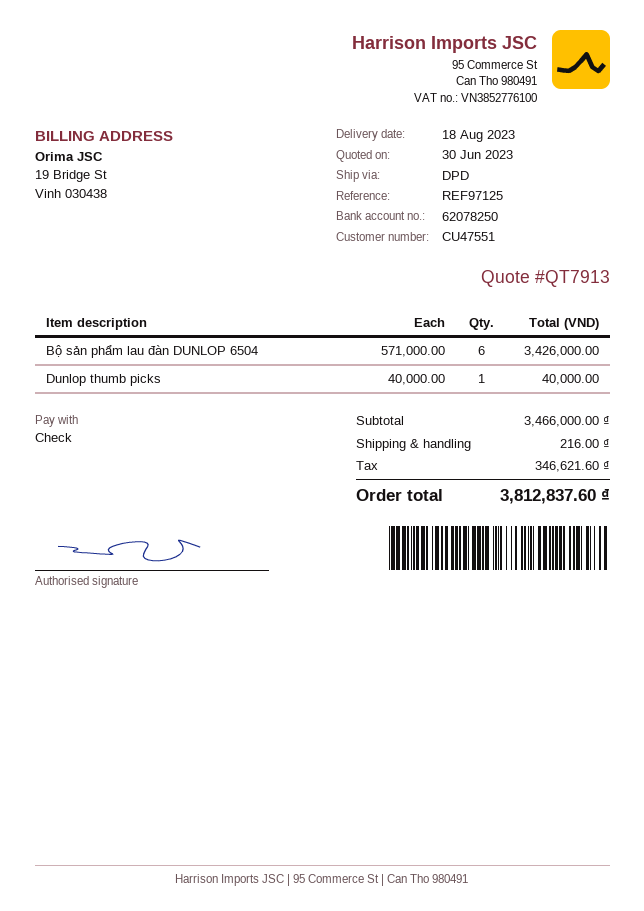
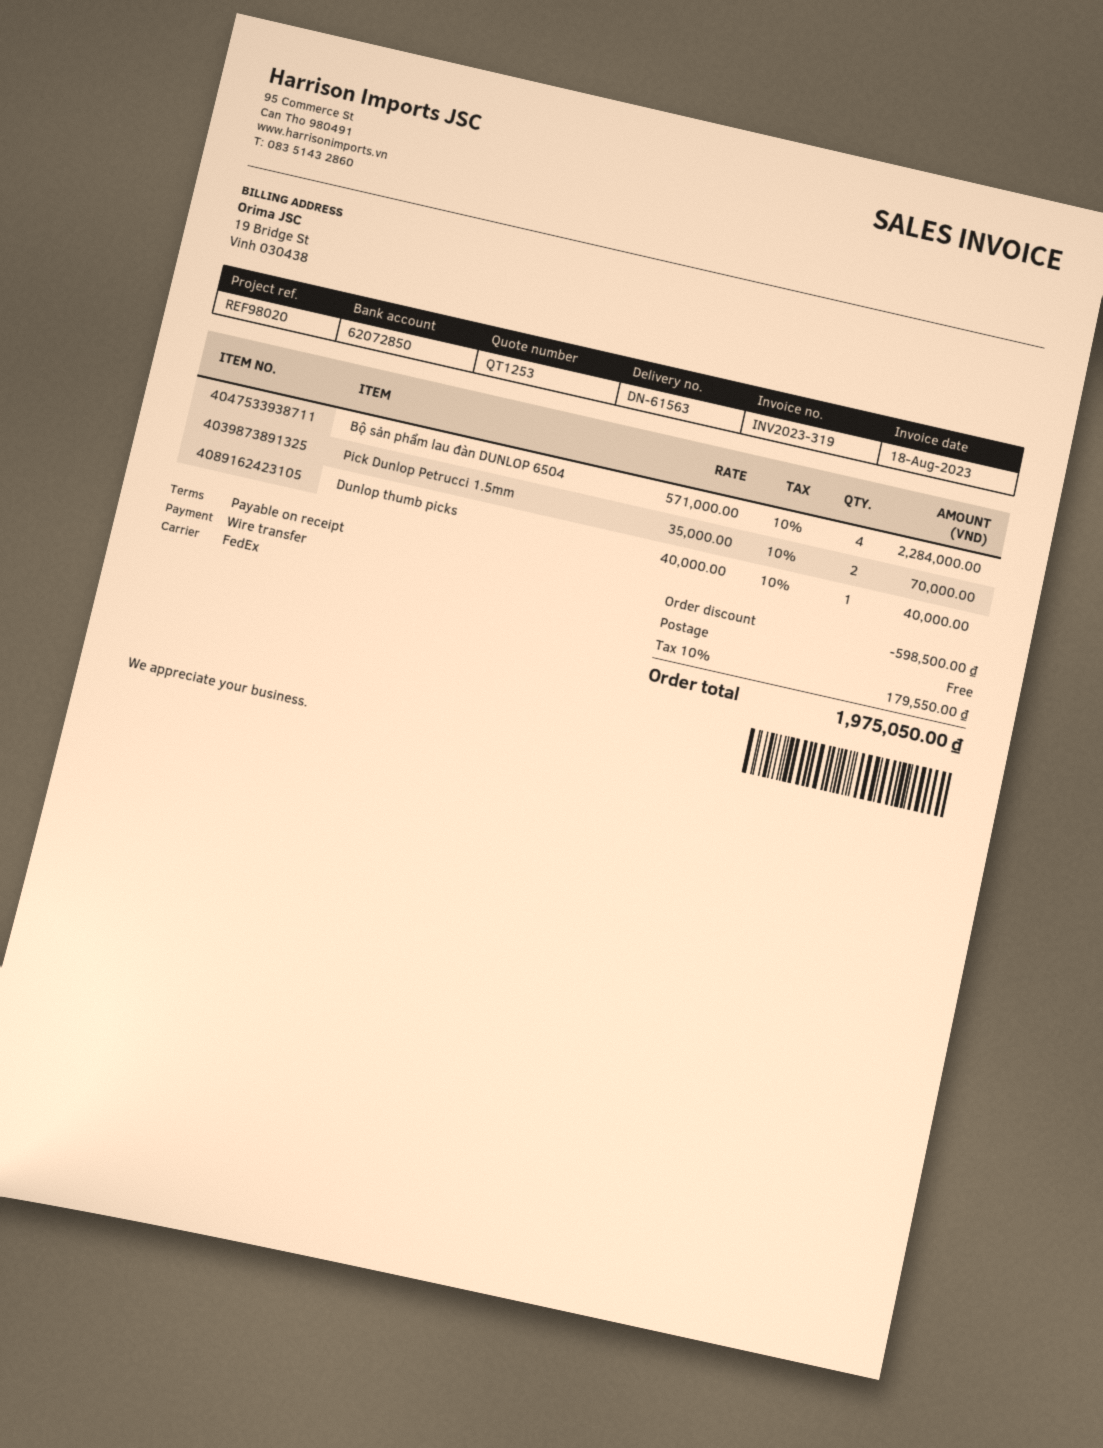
quote number: QT7913 -> QT1253
reference: REF97125 -> REF98020
payment method: cheque -> bank transfer
bank account: 62078250 -> 62072850
shipping method: DPD -> FedEx
Bộ sản phẩm lau đàn DUNLOP 6504: 6 x 571000.00 = 3426000.00 -> 4 x 571000.00 = 2284000.00
Pick Dunlop Petrucci 1.5mm: none -> 2 x 35000.00 = 70000.00
discount: none -> 598500.00
shipping: 216.00 -> 0.00
tax: 346621.60 -> 179550.00
total: 3812837.60 -> 1975050.00

